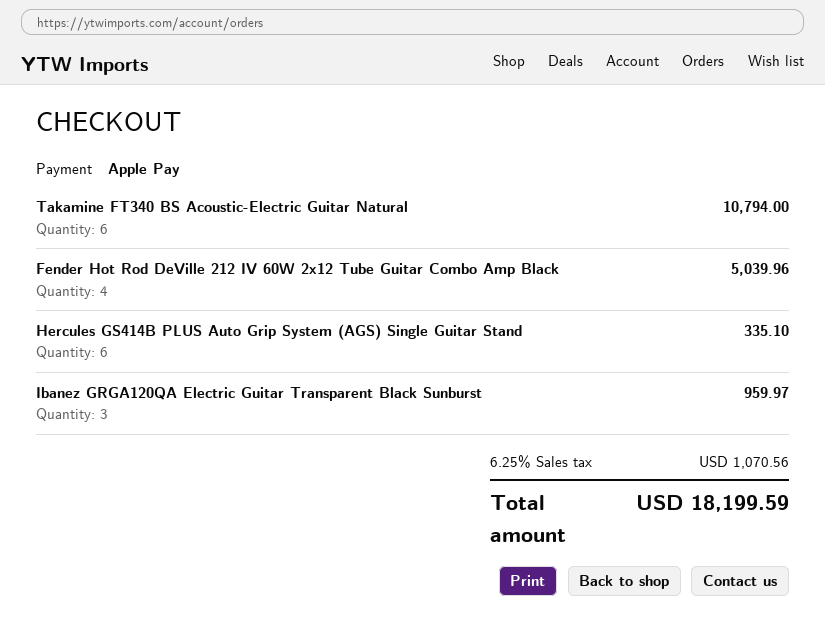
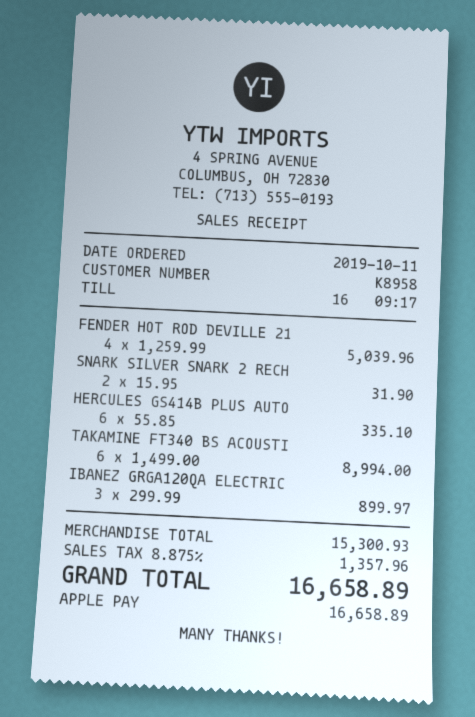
Takamine FT340 BS Acoustic-Electric Guitar Natural: 6 for 10794.00 -> 6 for 8994.00
Ibanez GRGA120QA Electric Guitar Transparent Black Sunburst: 3 for 959.97 -> 3 for 899.97
SNARK SILVER SNARK 2 RECH: none -> 2 for 31.90
tax: 6.25% = 1070.56 -> 8.875% = 1357.96
total: 18199.59 -> 16658.89

